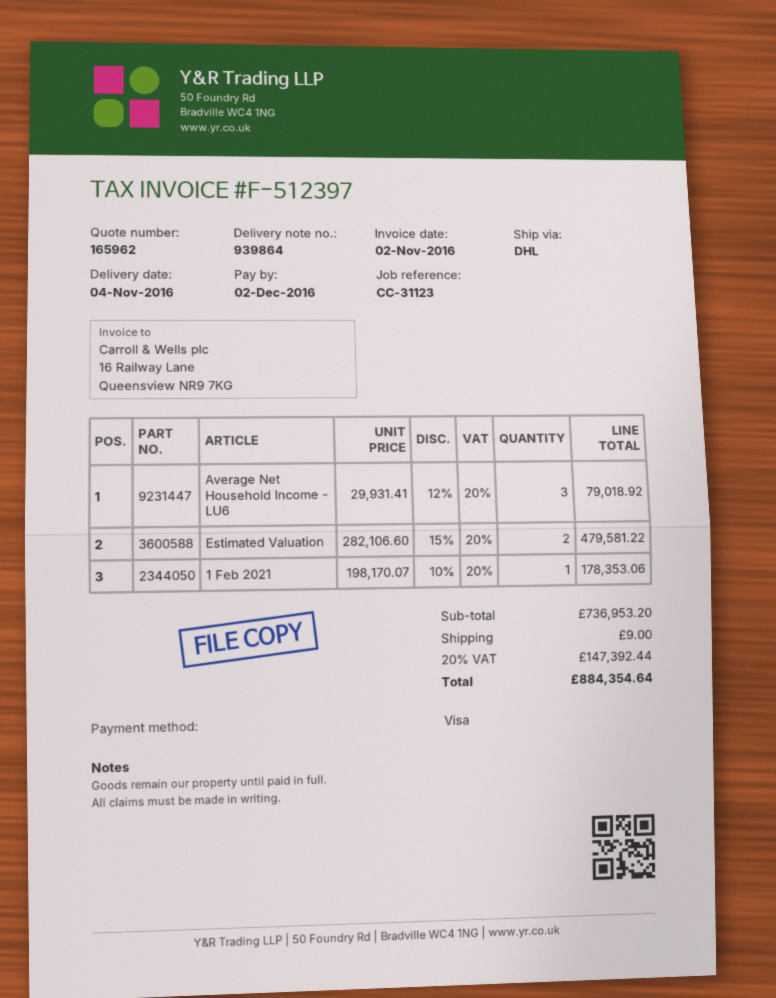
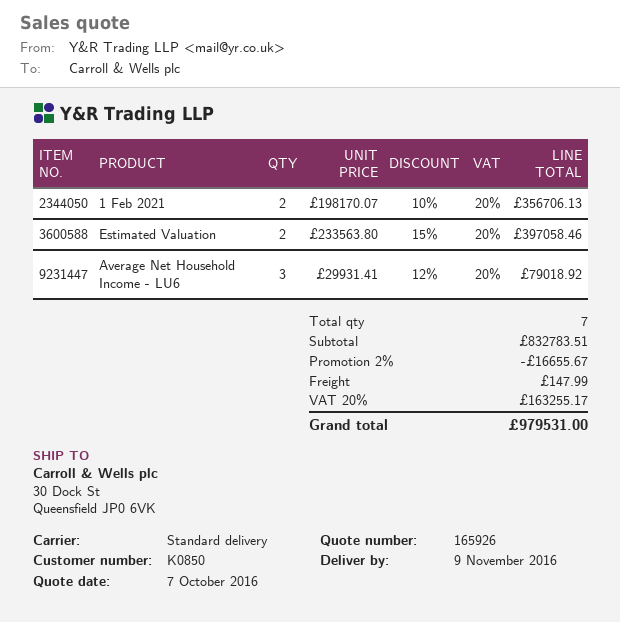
quote number: 165962 -> 165926
delivery date: 2016-11-04 -> 2016-11-09
shipping method: DHL -> standard
Estimated Valuation: 2 x 282106.60 - 15% = 479581.22 -> 2 x 233563.80 - 15% = 397058.46
1 Feb 2021: 1 x 198170.07 - 10% = 178353.06 -> 2 x 198170.07 - 10% = 356706.13
subtotal: 736953.20 -> 832783.51
discount: none -> 2% = 16655.67
shipping: 9.00 -> 147.99
tax: 20% = 147392.44 -> 20% = 163255.17
total: 884354.64 -> 979531.00

